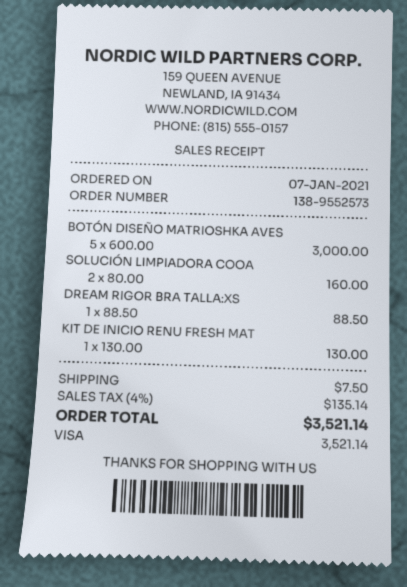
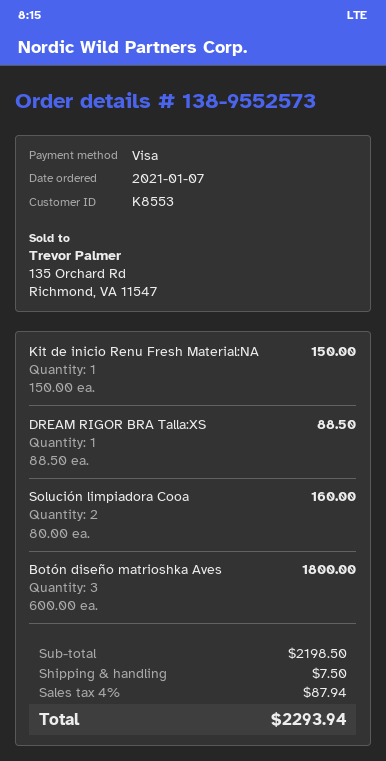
BOTÓN DISEÑO MATRIOSHKA AVES: 5 x 600.00 = 3000.00 -> 3 x 600.00 = 1800.00
KIT DE INICIO RENU FRESH MAT: 1 x 130.00 = 130.00 -> 1 x 150.00 = 150.00
tax: 4% = 135.14 -> 4% = 87.94
total: 3521.14 -> 2293.94

